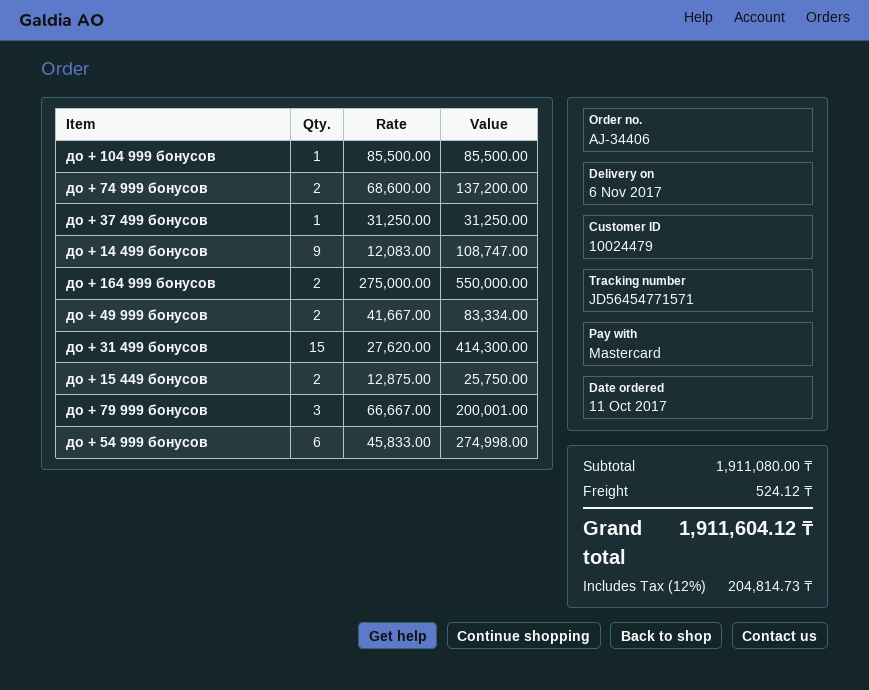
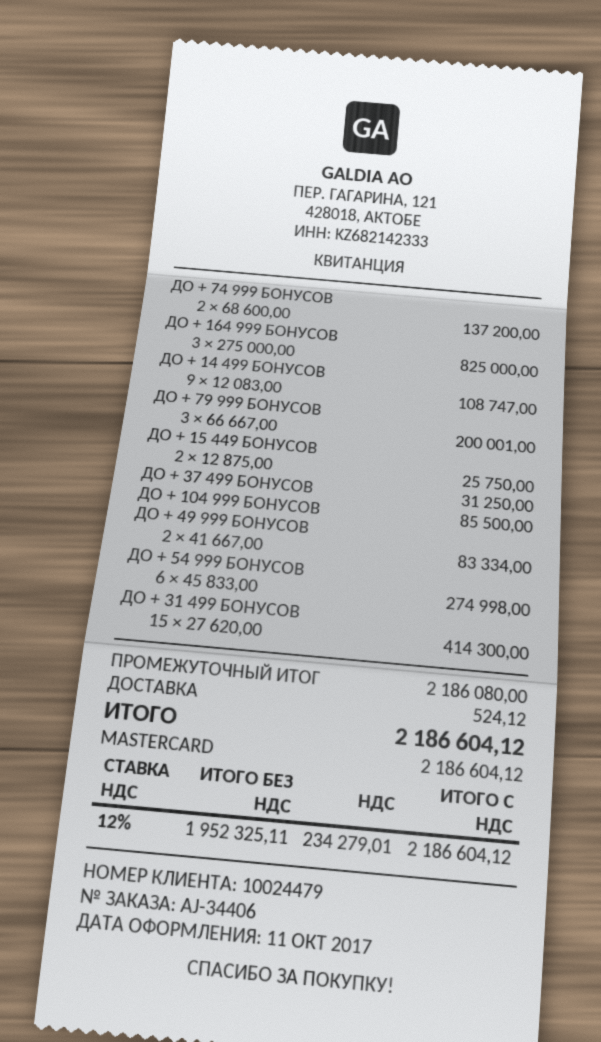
до + 164 999 бонусов: 2 x 275000.00 = 550000.00 -> 3 x 275000.00 = 825000.00
subtotal: 1911080.00 -> 2186080.00
tax: 12% = 204814.73 -> 12% = 234279.01
total: 1911604.12 -> 2186604.12

